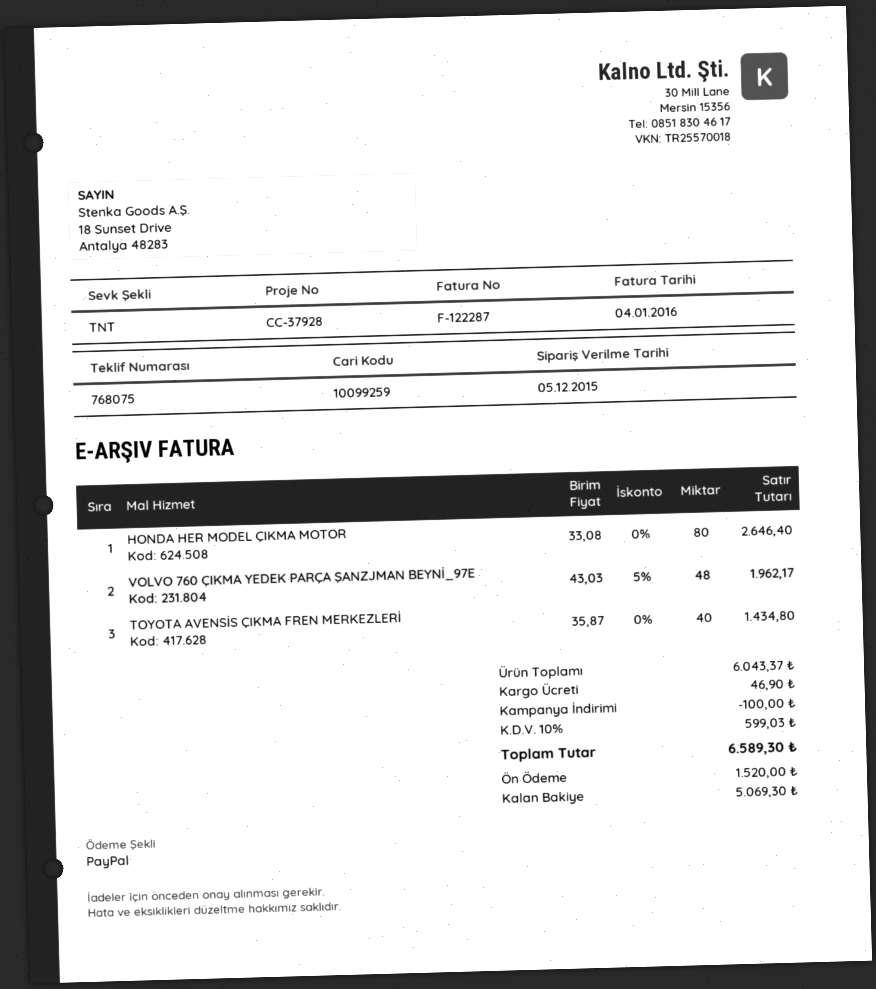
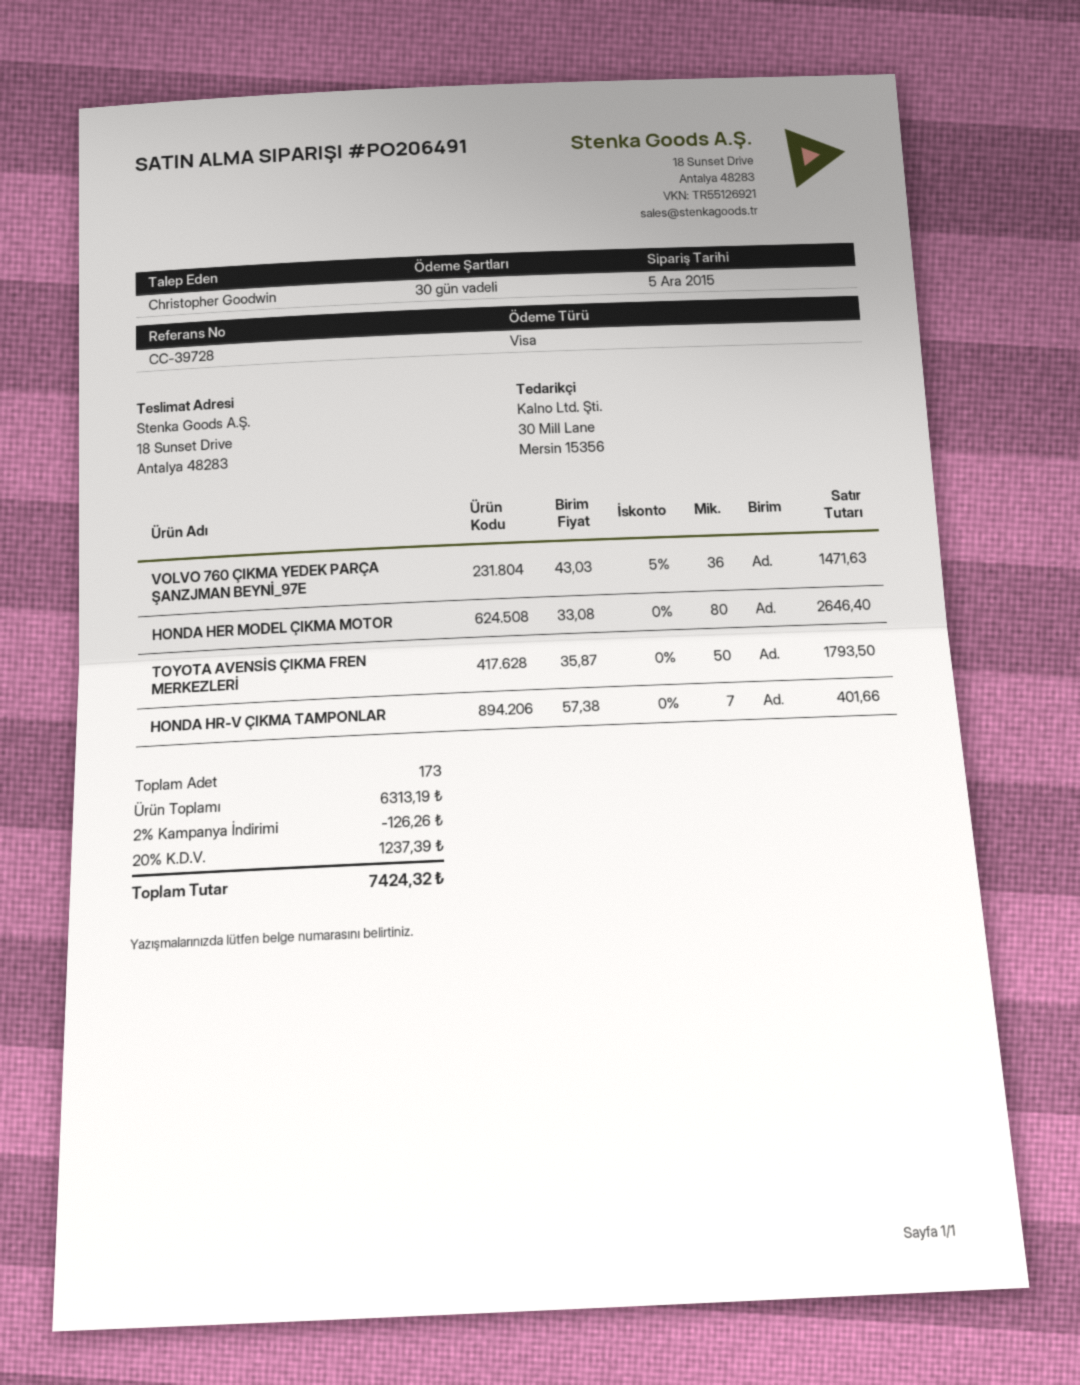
reference: CC-37928 -> CC-39728
payment method: PayPal -> Visa
VOLVO 760 ÇIKMA YEDEK PARÇA ŞANZJMAN BEYNİ_97E: 48 x 43.03 - 5% = 1962.17 -> 36 x 43.03 - 5% = 1471.63
TOYOTA AVENSİS ÇIKMA FREN MERKEZLERİ: 40 x 35.87 = 1434.80 -> 50 x 35.87 = 1793.50
HONDA HR-V ÇIKMA TAMPONLAR: none -> 7 x 57.38 = 401.66
subtotal: 6043.37 -> 6313.19
discount: 100.00 -> 126.26
shipping: 46.90 -> none
tax: 10% = 599.03 -> 20% = 1237.39
total: 6589.30 -> 7424.32

